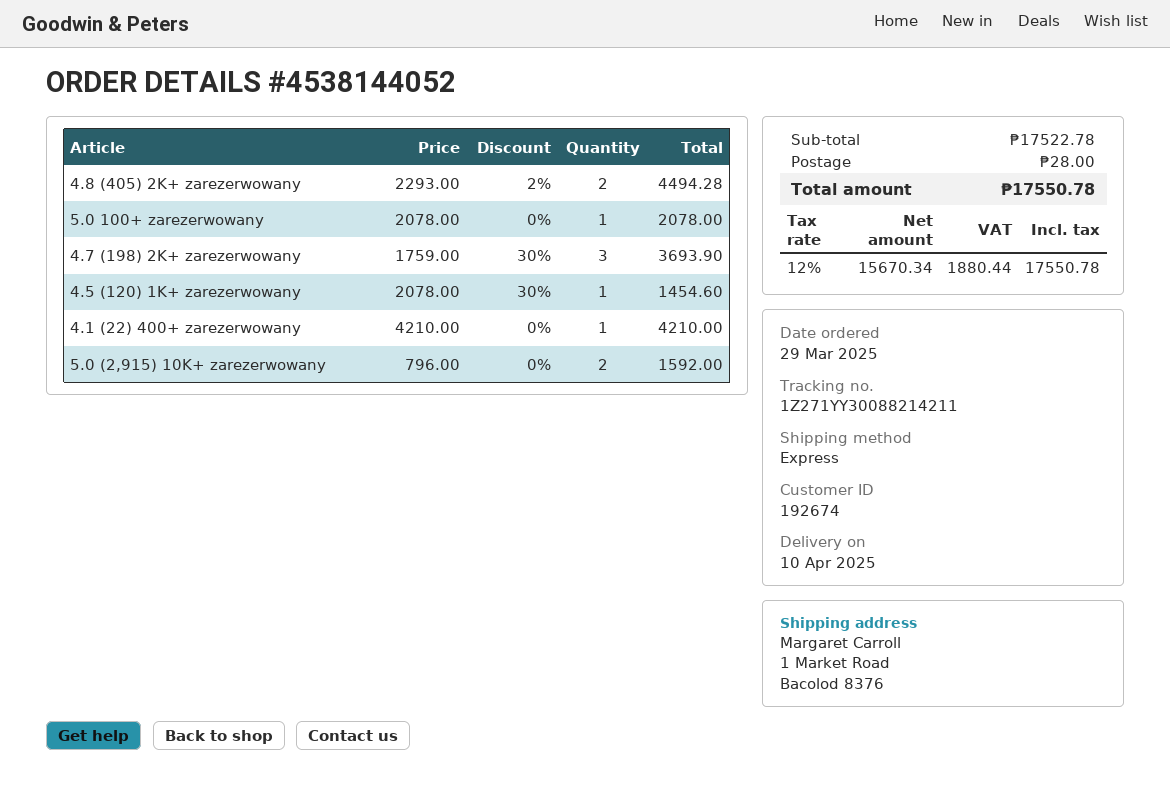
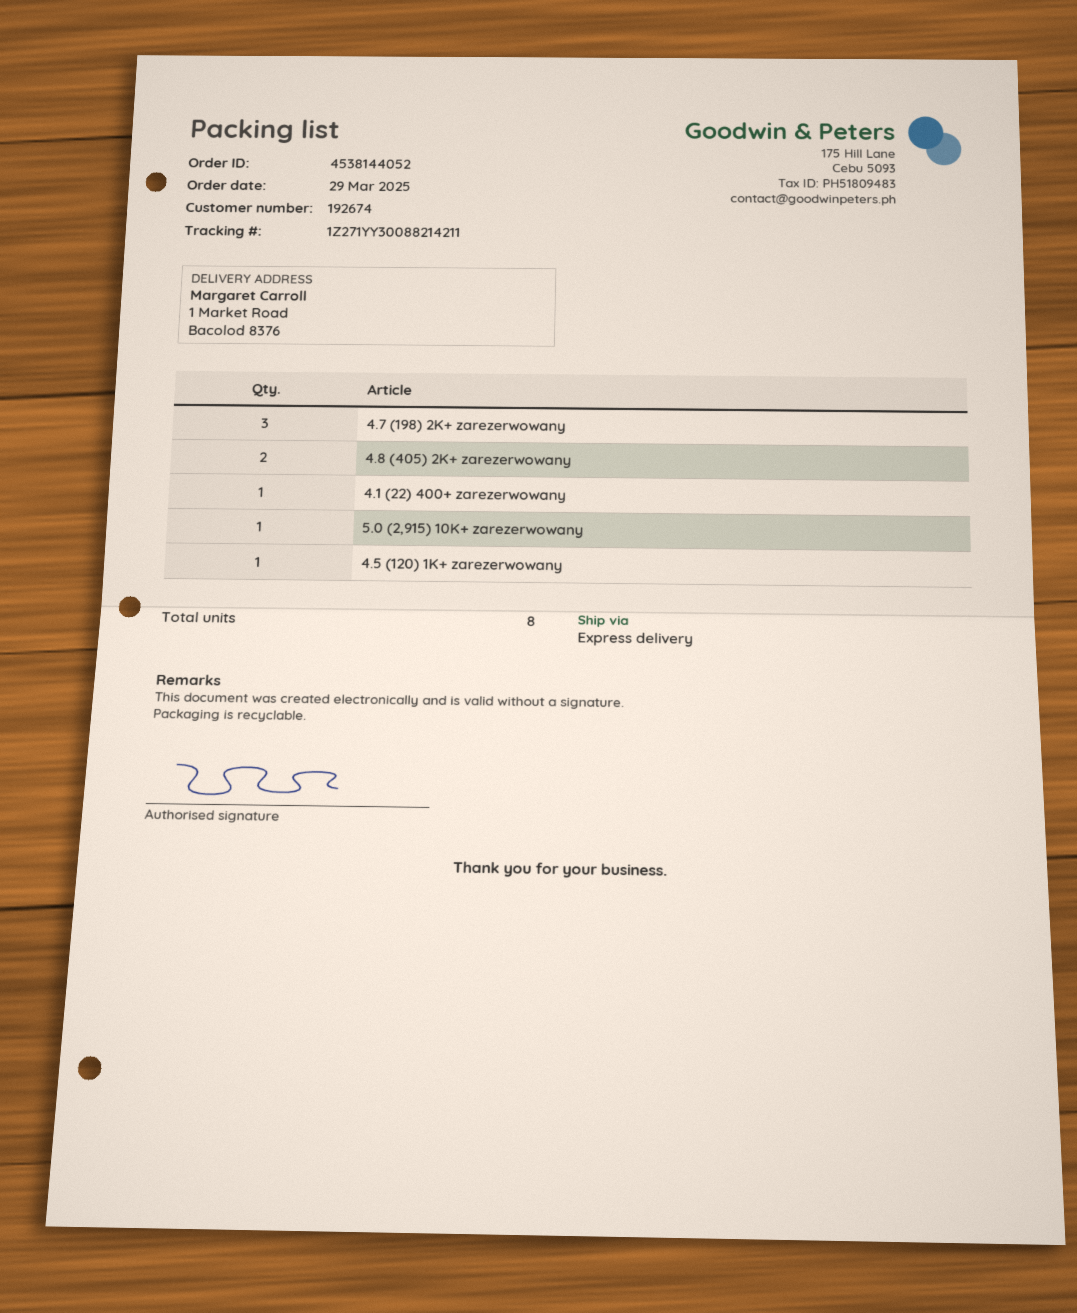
5.0 100+ zarezerwowany: 1 -> none
5.0 (2,915) 10K+ zarezerwowany: 2 -> 1

